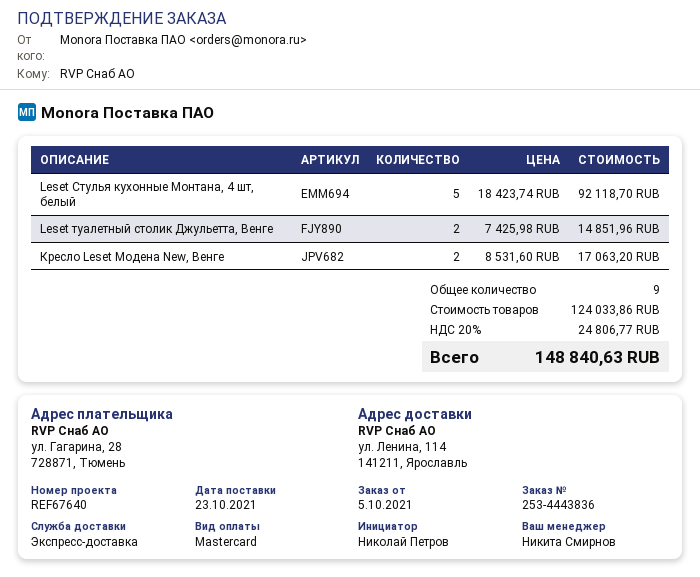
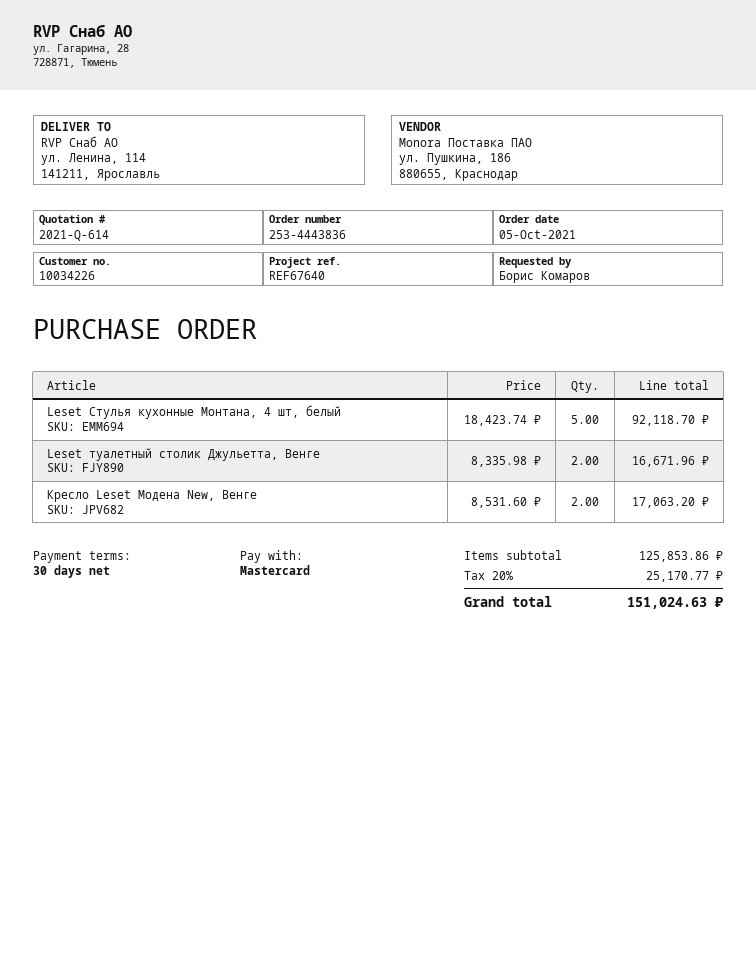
ordered by: Николай Петров -> Борис Комаров
Leset туалетный столик Джульетта, Венге: 2 x 7425.98 = 14851.96 -> 2 x 8335.98 = 16671.96
subtotal: 124033.86 -> 125853.86
tax: 20% = 24806.77 -> 20% = 25170.77
total: 148840.63 -> 151024.63

